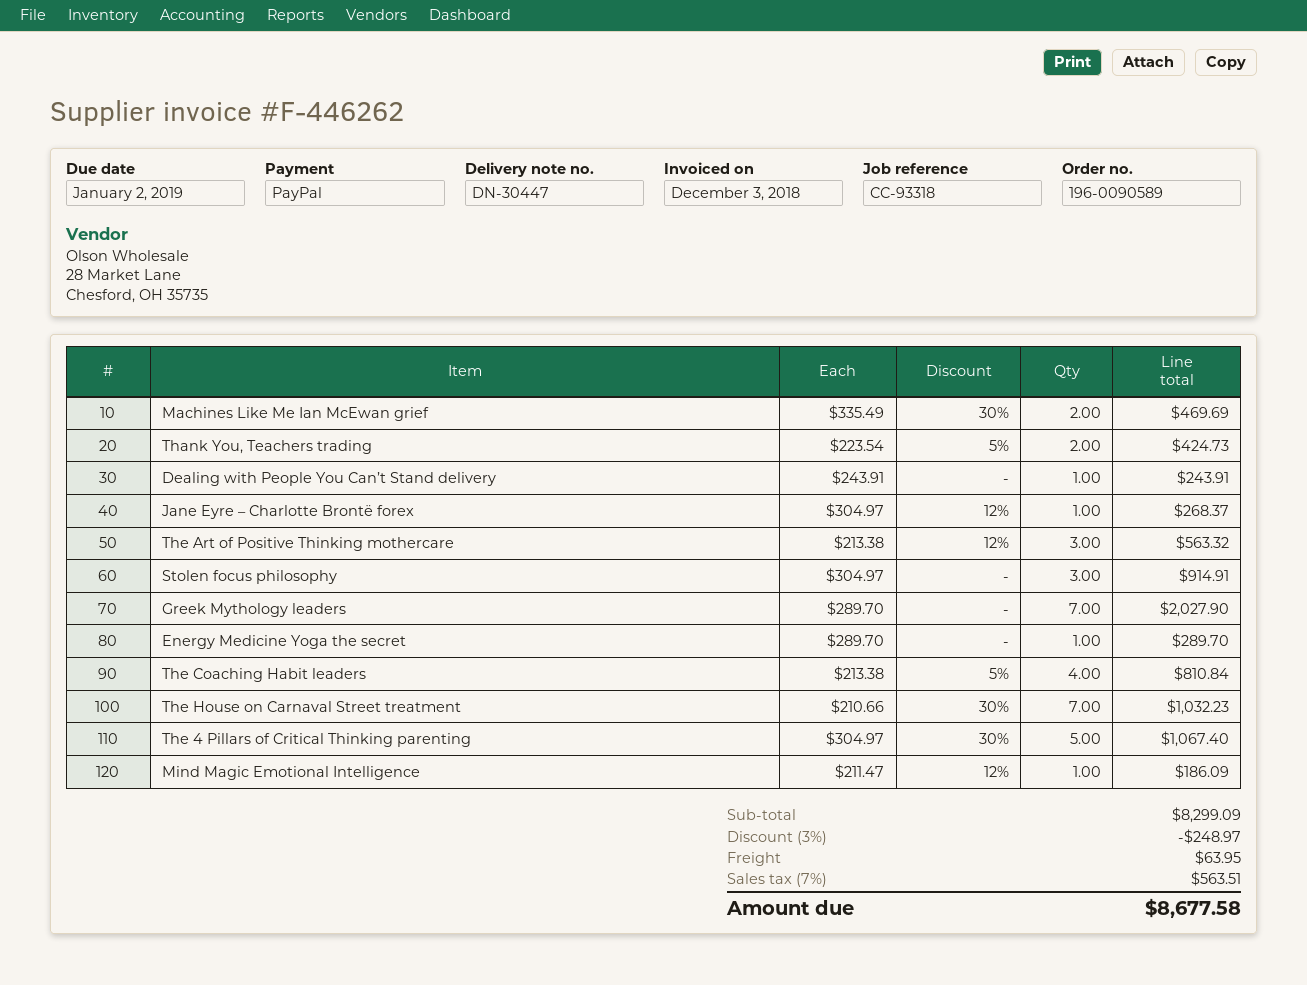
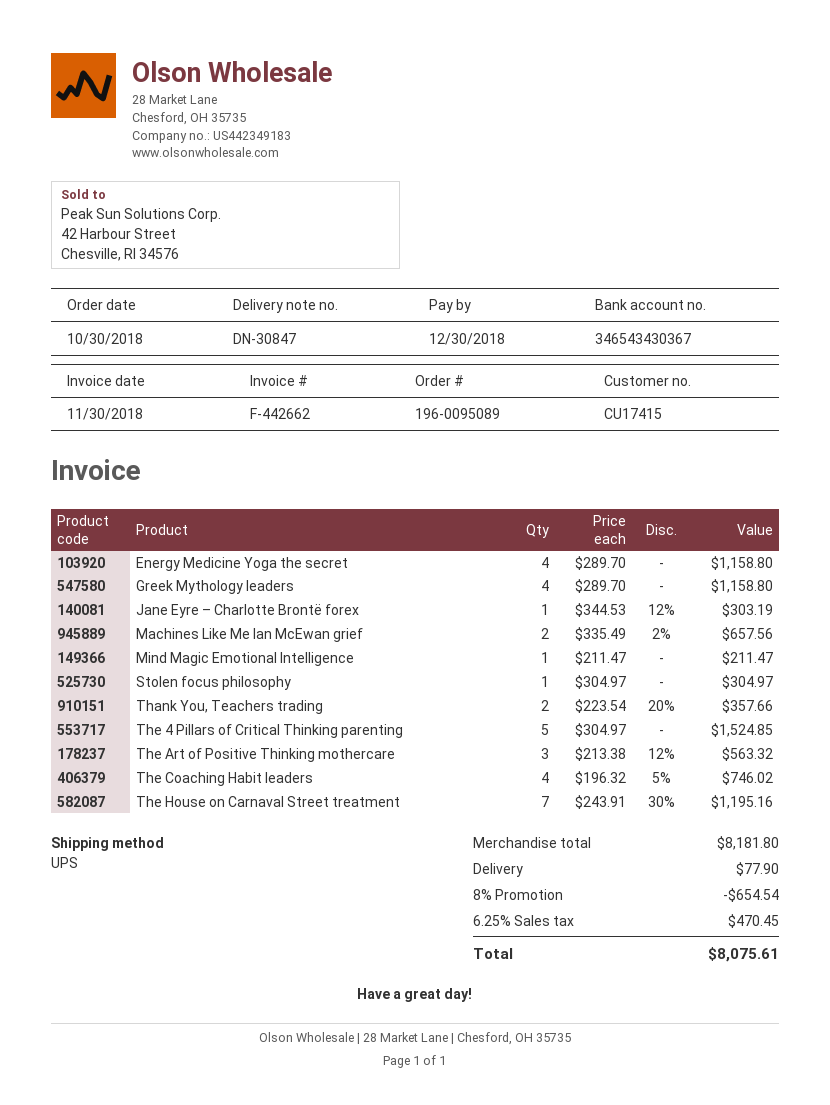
order number: 196-0090589 -> 196-0095089
delivery note number: DN-30447 -> DN-30847
invoice number: F-446262 -> F-442662
invoice date: 2018-12-03 -> 2018-11-30
due date: 2019-01-02 -> 2018-12-30
Machines Like Me Ian McEwan grief: 2 x 335.49 - 30% = 469.69 -> 2 x 335.49 - 2% = 657.56
Thank You, Teachers trading: 2 x 223.54 - 5% = 424.73 -> 2 x 223.54 - 20% = 357.66
Dealing with People You Can’t Stand delivery: 1 x 243.91 = 243.91 -> none
Jane Eyre – Charlotte Brontë forex: 1 x 304.97 - 12% = 268.37 -> 1 x 344.53 - 12% = 303.19
Stolen focus philosophy: 3 x 304.97 = 914.91 -> 1 x 304.97 = 304.97
Greek Mythology leaders: 7 x 289.70 = 2027.90 -> 4 x 289.70 = 1158.80
Energy Medicine Yoga the secret: 1 x 289.70 = 289.70 -> 4 x 289.70 = 1158.80
The Coaching Habit leaders: 4 x 213.38 - 5% = 810.84 -> 4 x 196.32 - 5% = 746.02
The House on Carnaval Street treatment: 7 x 210.66 - 30% = 1032.23 -> 7 x 243.91 - 30% = 1195.16
The 4 Pillars of Critical Thinking parenting: 5 x 304.97 - 30% = 1067.40 -> 5 x 304.97 = 1524.85
Mind Magic Emotional Intelligence: 1 x 211.47 - 12% = 186.09 -> 1 x 211.47 = 211.47
subtotal: 8299.09 -> 8181.80
discount: 3% = 248.97 -> 8% = 654.54
shipping: 63.95 -> 77.90
tax: 7% = 563.51 -> 6.25% = 470.45
total: 8677.58 -> 8075.61

